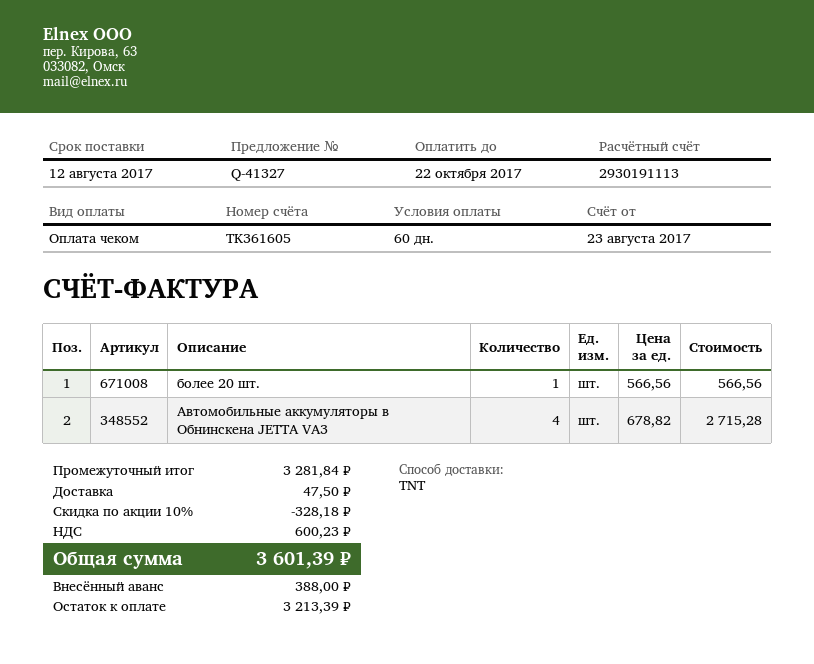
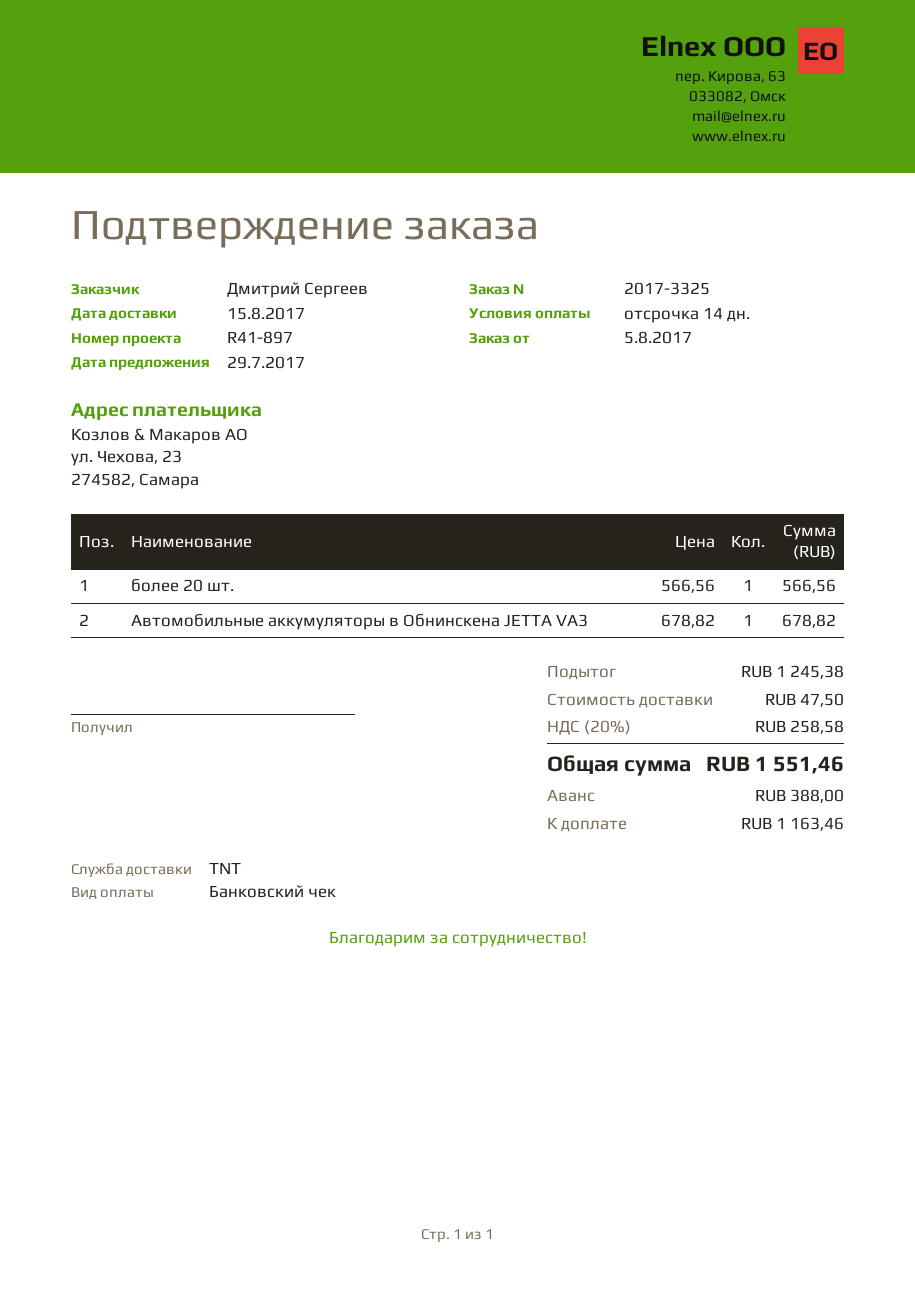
delivery date: 2017-08-12 -> 2017-08-15
payment terms: 60 days -> 14 days
Автомобильные аккумуляторы в Обнинскена JETTA VA3: 4 x 678.82 = 2715.28 -> 1 x 678.82 = 678.82
subtotal: 3281.84 -> 1245.38
discount: 10% = 328.18 -> none
tax: 600.23 -> 258.58
total: 3601.39 -> 1551.46
balance: 3213.39 -> 1163.46

